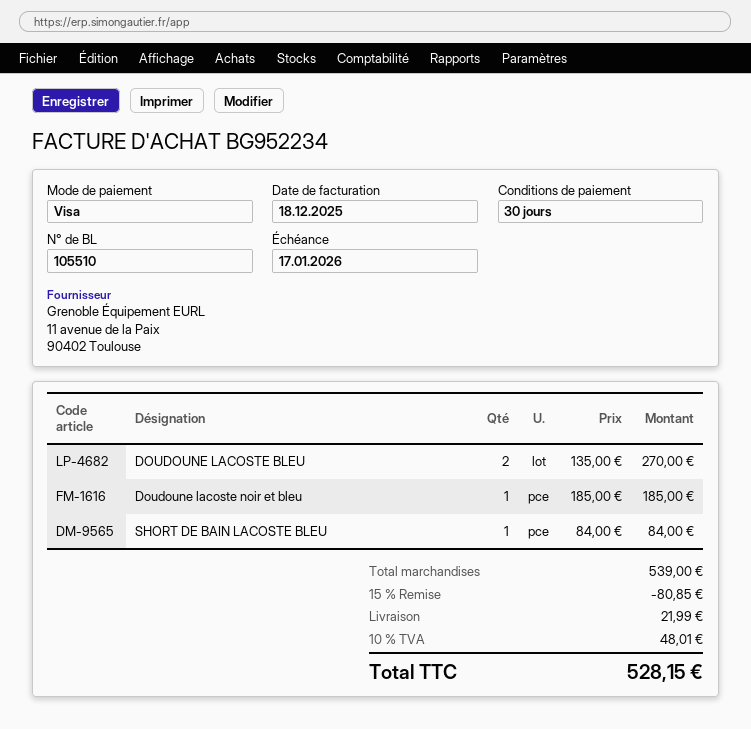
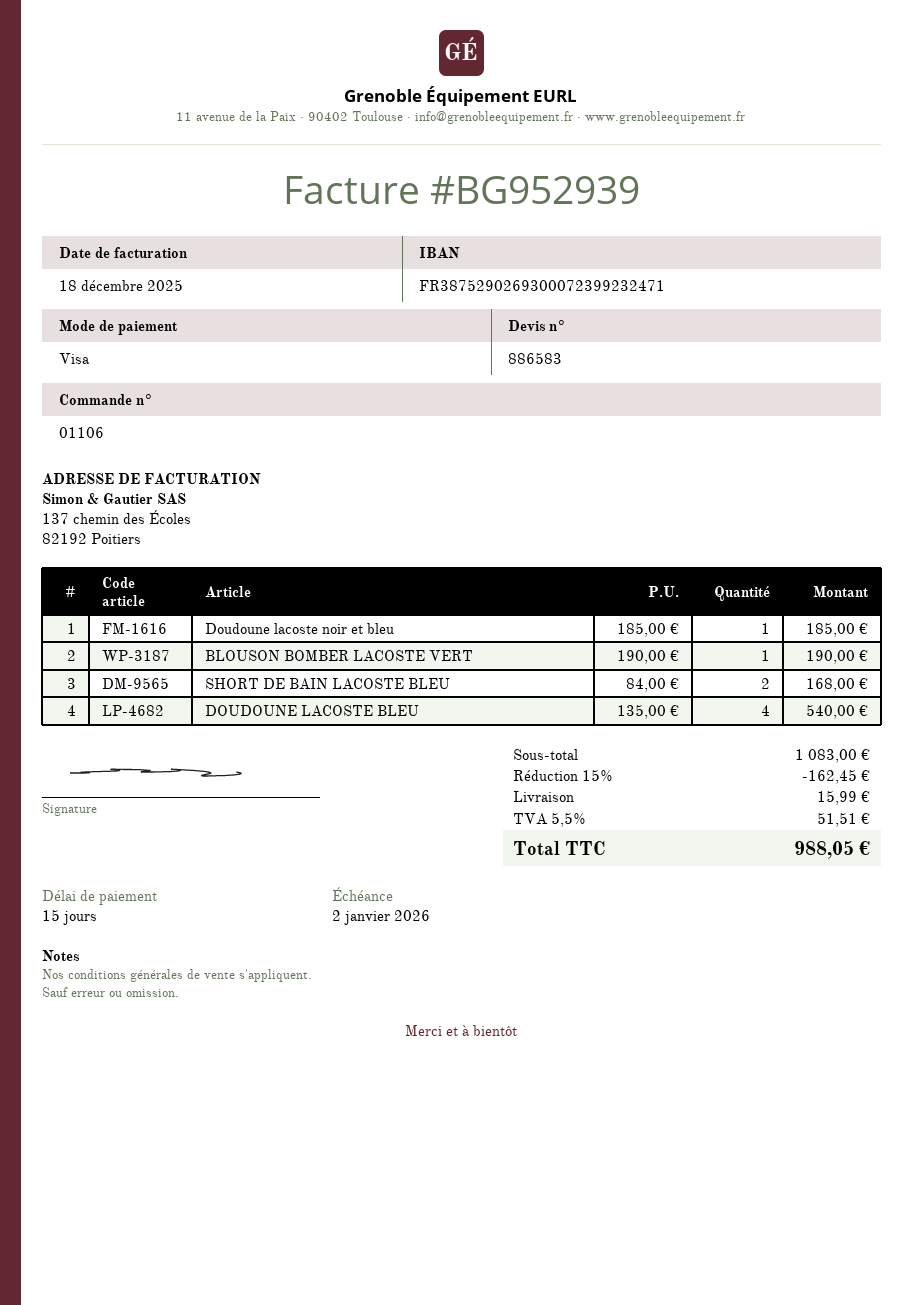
invoice number: BG952234 -> BG952939
payment terms: 30 days -> 15 days
due date: 2026-01-17 -> 2026-01-02
DOUDOUNE LACOSTE BLEU: 2 x 135.00 = 270.00 -> 4 x 135.00 = 540.00
SHORT DE BAIN LACOSTE BLEU: 1 x 84.00 = 84.00 -> 2 x 84.00 = 168.00
BLOUSON BOMBER LACOSTE VERT: none -> 1 x 190.00 = 190.00
subtotal: 539.00 -> 1083.00
discount: 15% = 80.85 -> 15% = 162.45
shipping: 21.99 -> 15.99
tax: 10% = 48.01 -> 5.5% = 51.51
total: 528.15 -> 988.05

